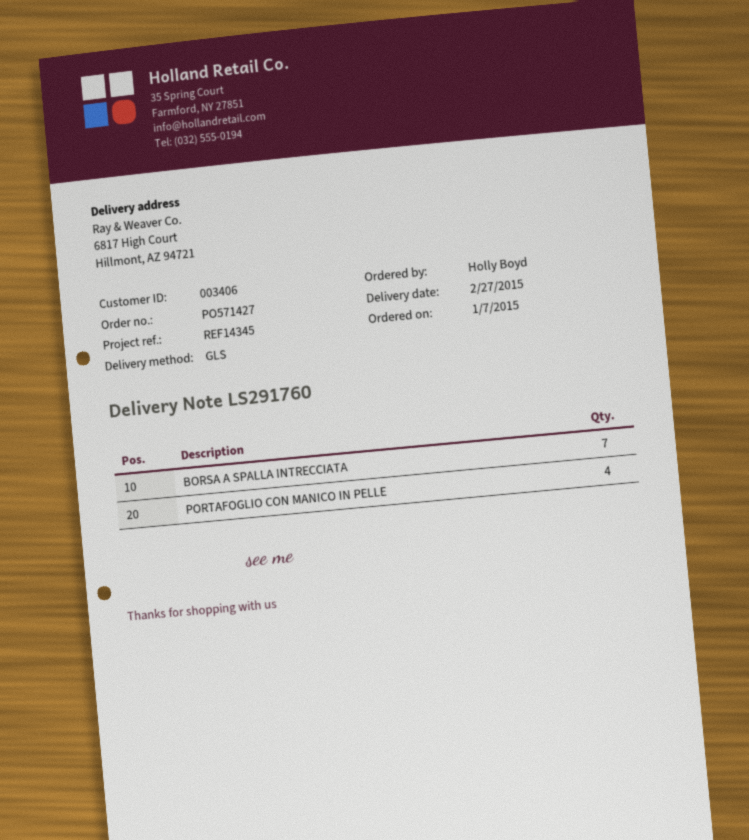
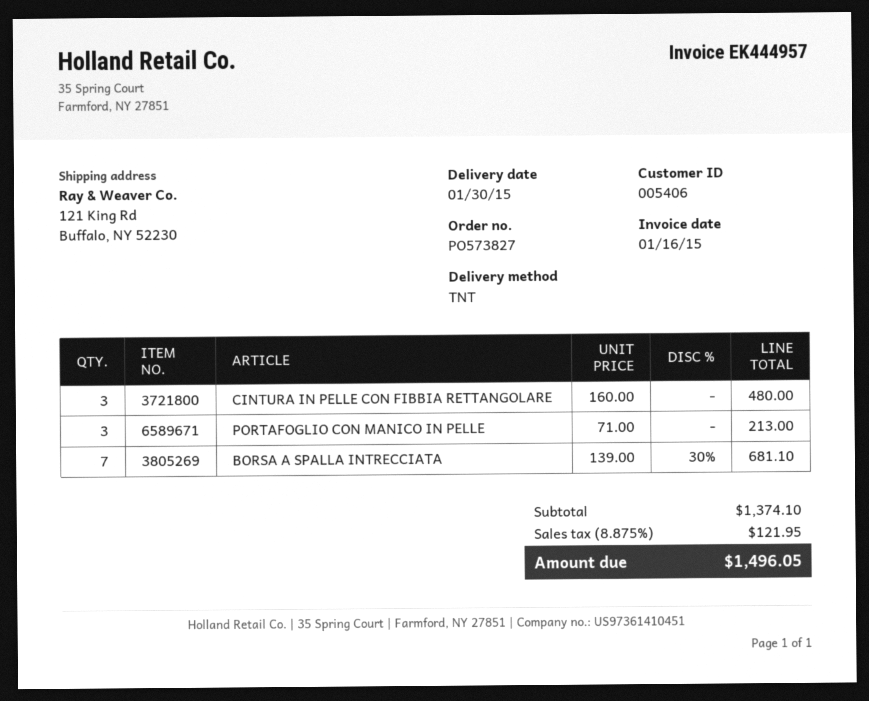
order number: PO571427 -> PO573827
delivery date: 2015-02-27 -> 2015-01-30
customer number: 003406 -> 005406
shipping method: GLS -> TNT
ship to: 6817 High Court, Hillmont, AZ 94721 -> 121 King Rd, Buffalo, NY 52230
PORTAFOGLIO CON MANICO IN PELLE: 4 -> 3
CINTURA IN PELLE CON FIBBIA RETTANGOLARE: none -> 3

